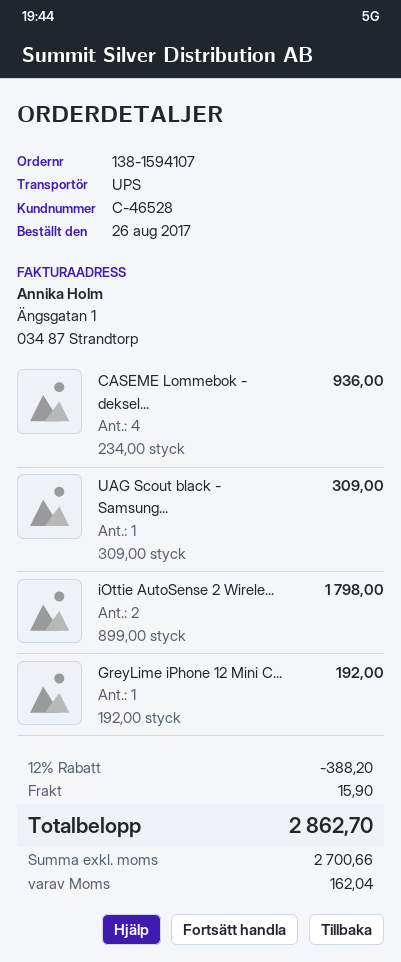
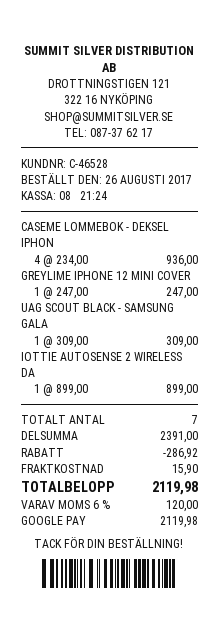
iOttie AutoSense 2 Wirele...: 2 x 899.00 = 1798.00 -> 1 x 899.00 = 899.00
GreyLime iPhone 12 Mini C...: 1 x 192.00 = 192.00 -> 1 x 247.00 = 247.00
discount: 388.20 -> 286.92
tax: 162.04 -> 120.00
total: 2862.70 -> 2119.98

